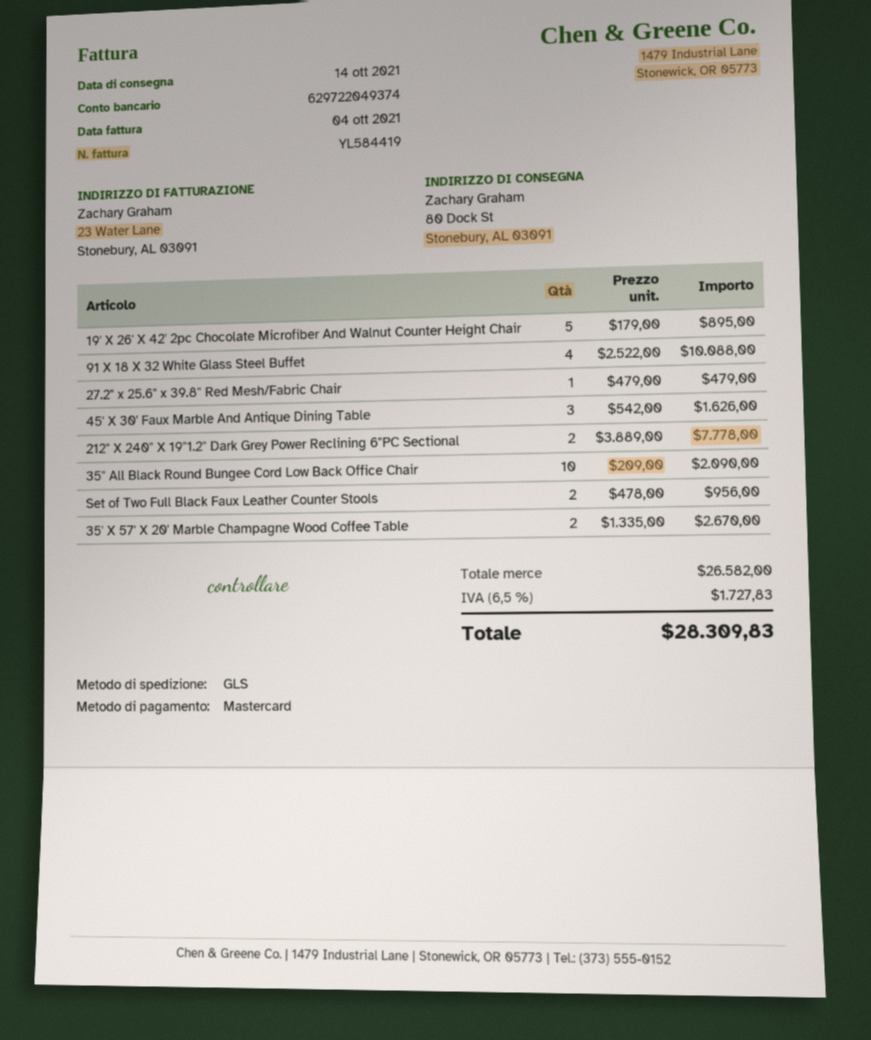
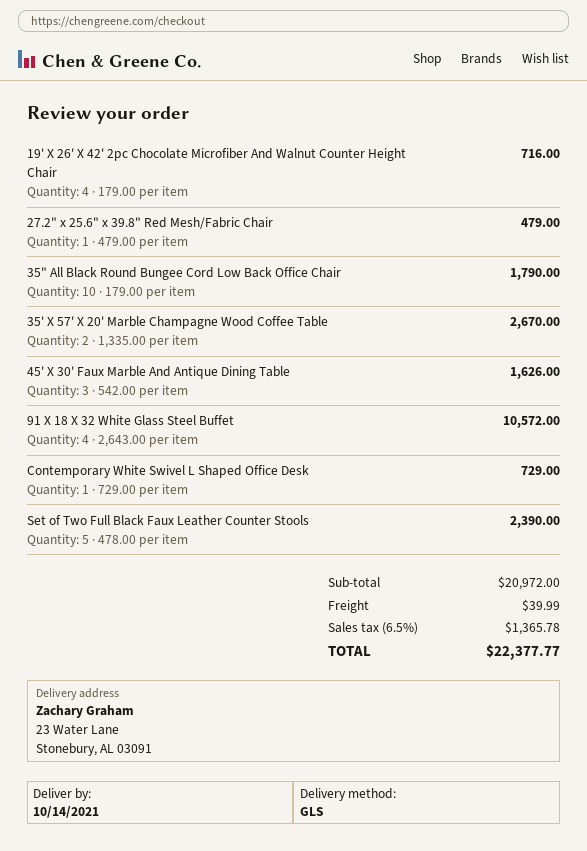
ship to: 80 Dock St, Stonebury, AL 03091 -> 23 Water Lane, Stonebury, AL 03091
19' X 26' X 42' 2pc Chocolate Microfiber And Walnut Counter Height Chair: 5 x 179.00 = 895.00 -> 4 x 179.00 = 716.00
91 X 18 X 32 White Glass Steel Buffet: 4 x 2522.00 = 10088.00 -> 4 x 2643.00 = 10572.00
212" X 240" X 19"1.2" Dark Grey Power Reclining 6"PC Sectional: 2 x 3889.00 = 7778.00 -> none
35" All Black Round Bungee Cord Low Back Office Chair: 10 x 209.00 = 2090.00 -> 10 x 179.00 = 1790.00
Set of Two Full Black Faux Leather Counter Stools: 2 x 478.00 = 956.00 -> 5 x 478.00 = 2390.00
Contemporary White Swivel L Shaped Office Desk: none -> 1 x 729.00 = 729.00
subtotal: 26582.00 -> 20972.00
shipping: none -> 39.99
tax: 6.5% = 1727.83 -> 6.5% = 1365.78
total: 28309.83 -> 22377.77

